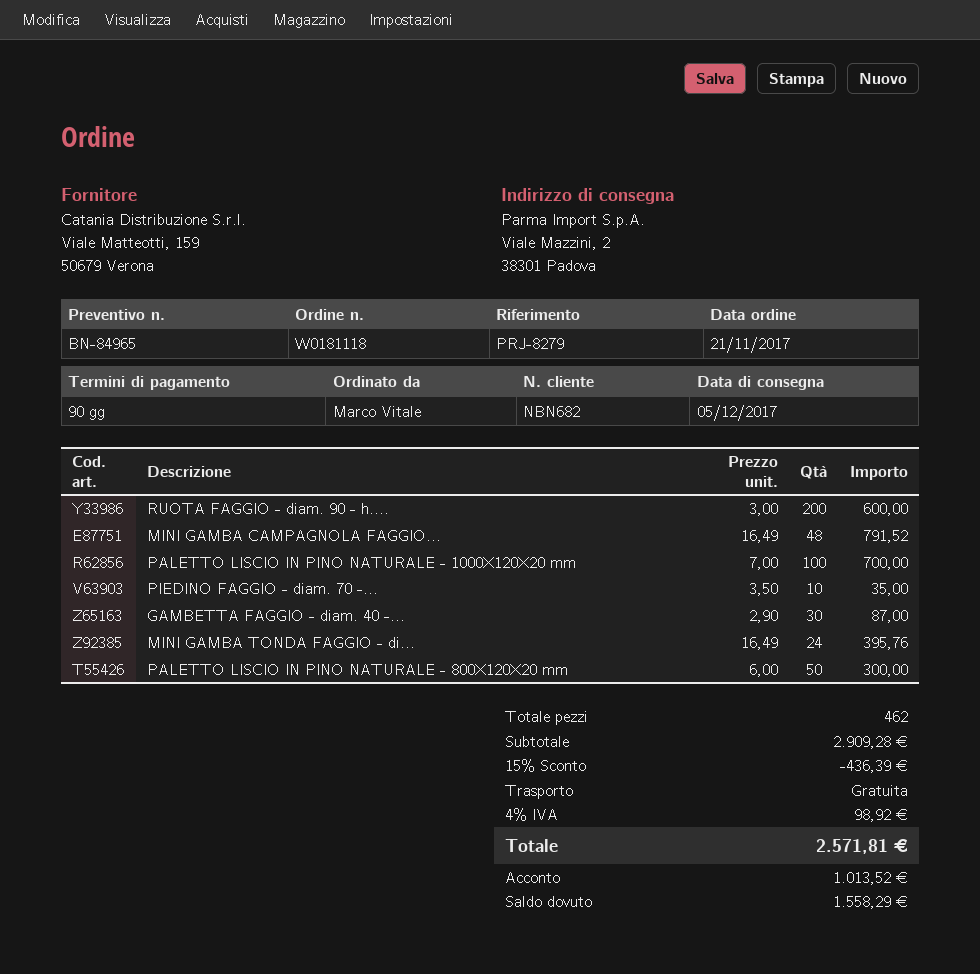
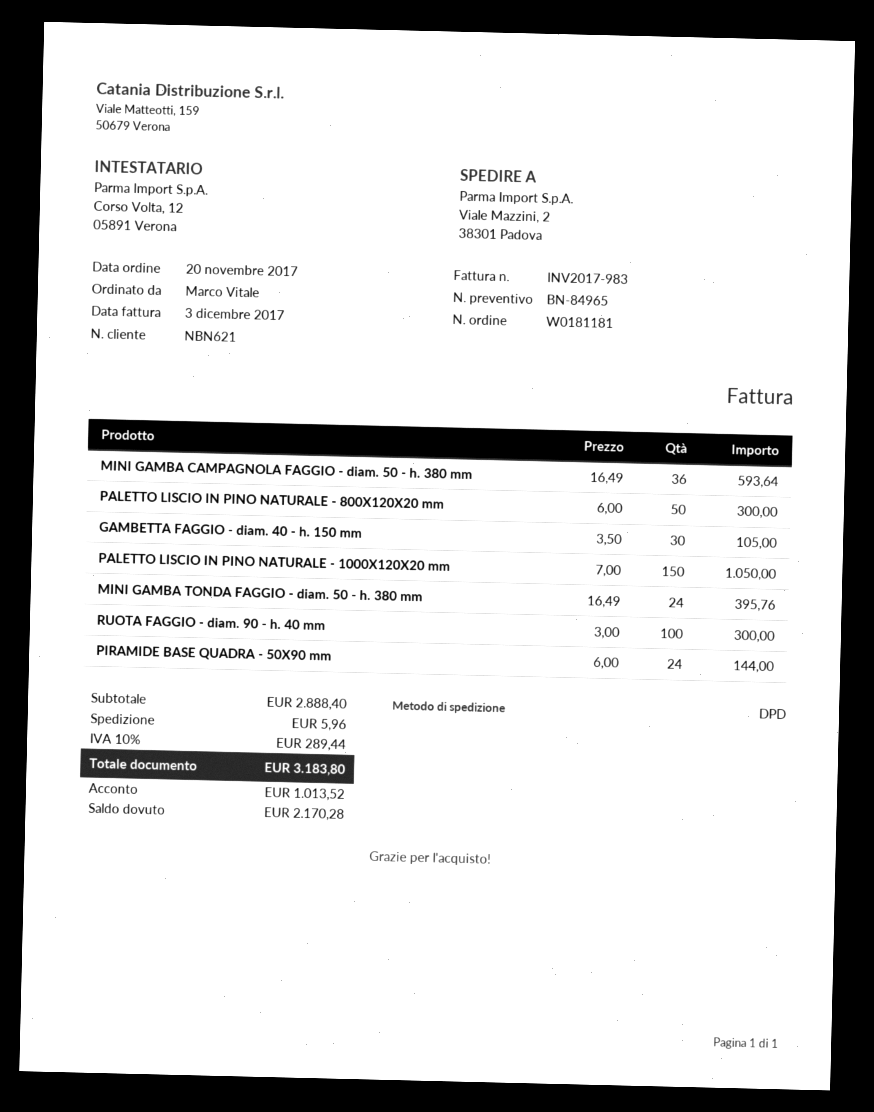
order number: W0181118 -> W0181181
order date: 2017-11-21 -> 2017-11-20
customer number: NBN682 -> NBN621
RUOTA FAGGIO - diam. 90 - h....: 200 x 3.00 = 600.00 -> 100 x 3.00 = 300.00
MINI GAMBA CAMPAGNOLA FAGGIO...: 48 x 16.49 = 791.52 -> 36 x 16.49 = 593.64
PALETTO LISCIO IN PINO NATURALE - 1000X120X20 mm: 100 x 7.00 = 700.00 -> 150 x 7.00 = 1050.00
PIEDINO FAGGIO - diam. 70 -...: 10 x 3.50 = 35.00 -> none
GAMBETTA FAGGIO - diam. 40 -...: 30 x 2.90 = 87.00 -> 30 x 3.50 = 105.00
PIRAMIDE BASE QUADRA - 50X90 mm: none -> 24 x 6.00 = 144.00
subtotal: 2909.28 -> 2888.40
discount: 15% = 436.39 -> none
shipping: 0.00 -> 5.96
tax: 4% = 98.92 -> 10% = 289.44
total: 2571.81 -> 3183.80
balance: 1558.29 -> 2170.28

